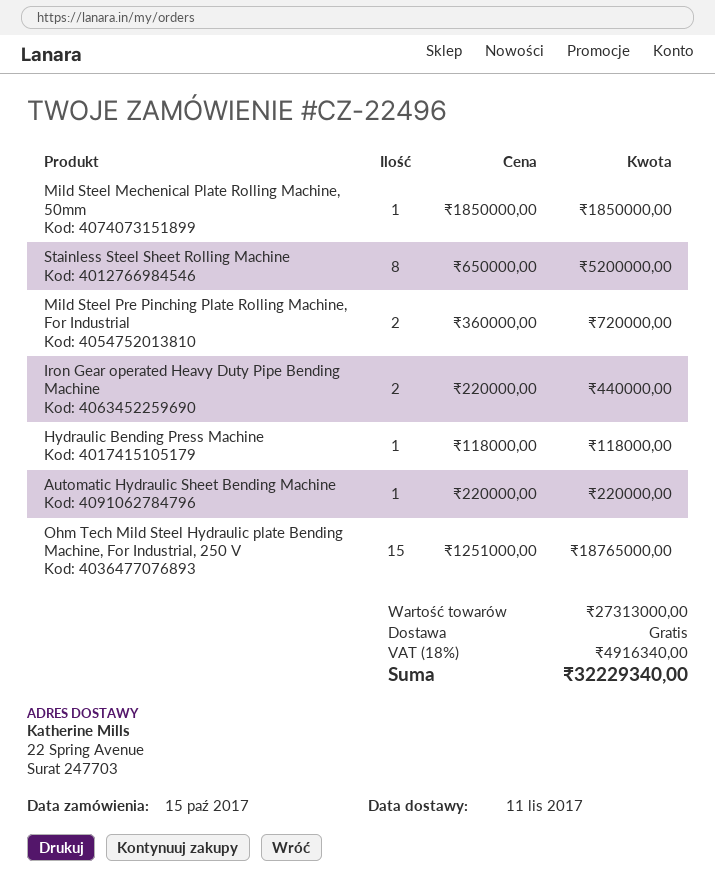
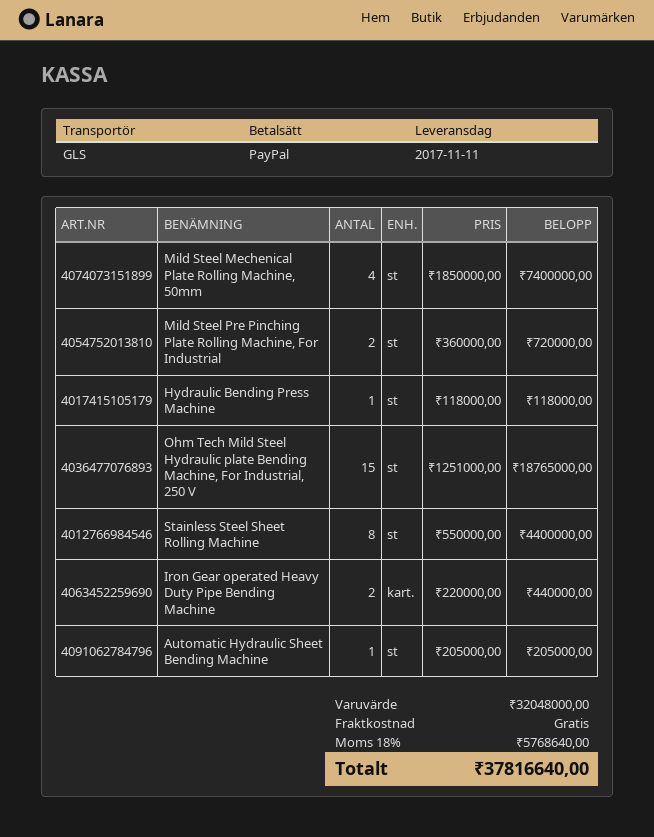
Mild Steel Mechenical Plate Rolling Machine, 50mm: 1 x 1850000.00 = 1850000.00 -> 4 x 1850000.00 = 7400000.00
Stainless Steel Sheet Rolling Machine: 8 x 650000.00 = 5200000.00 -> 8 x 550000.00 = 4400000.00
Automatic Hydraulic Sheet Bending Machine: 1 x 220000.00 = 220000.00 -> 1 x 205000.00 = 205000.00
subtotal: 27313000.00 -> 32048000.00
tax: 18% = 4916340.00 -> 18% = 5768640.00
total: 32229340.00 -> 37816640.00

